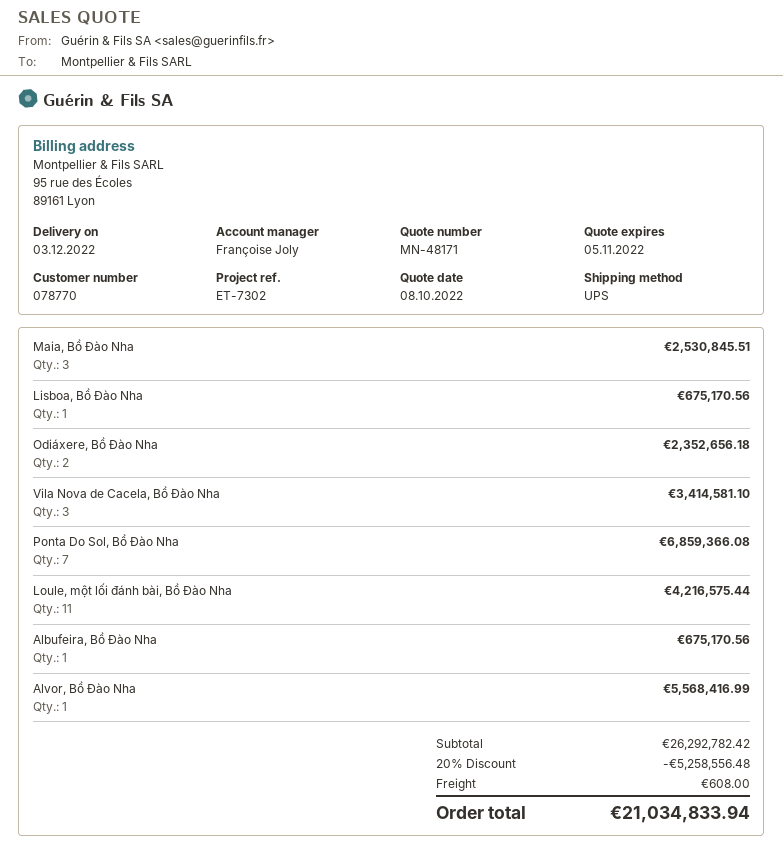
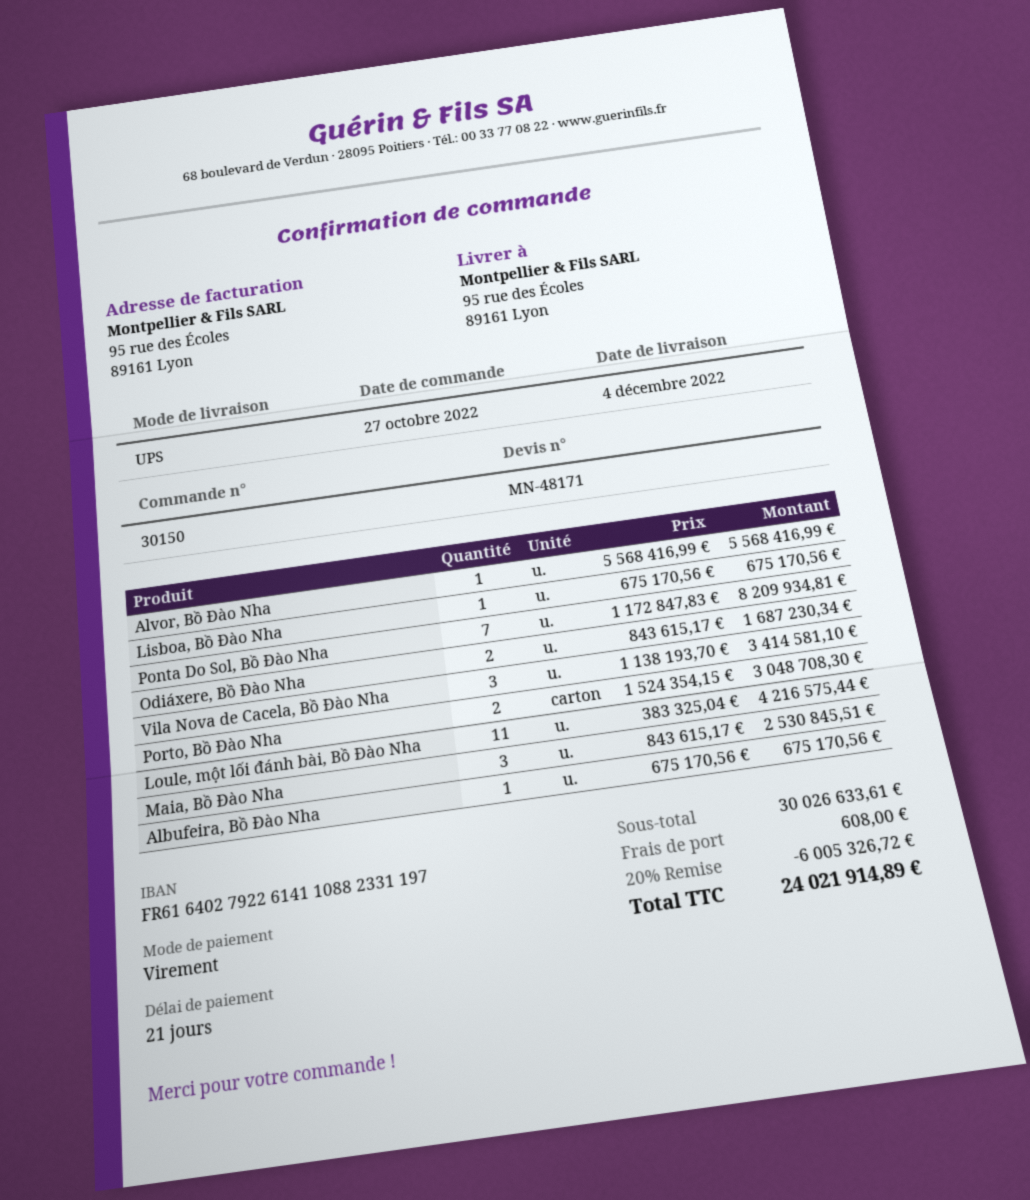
delivery date: 2022-12-03 -> 2022-12-04
Odiáxere, Bồ Đào Nha: 2 for 2352656.18 -> 2 for 1687230.34
Ponta Do Sol, Bồ Đào Nha: 7 for 6859366.08 -> 7 for 8209934.81
Porto, Bồ Đào Nha: none -> 2 for 3048708.30
subtotal: 26292782.42 -> 30026633.61
discount: 20% = 5258556.48 -> 20% = 6005326.72
total: 21034833.94 -> 24021914.89

